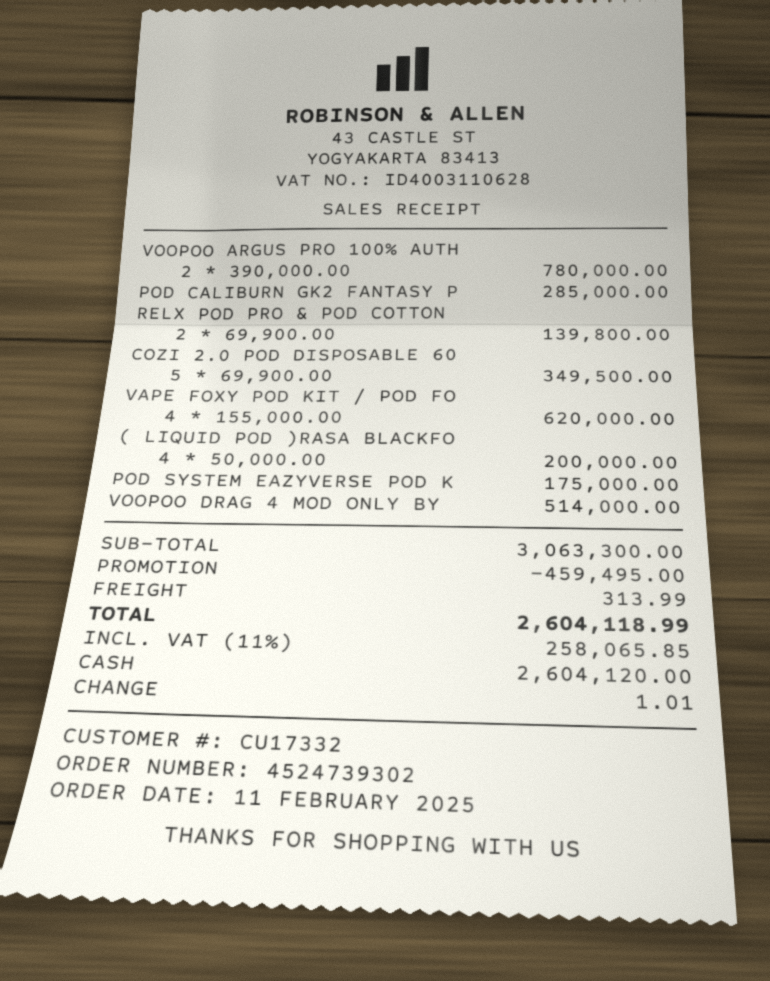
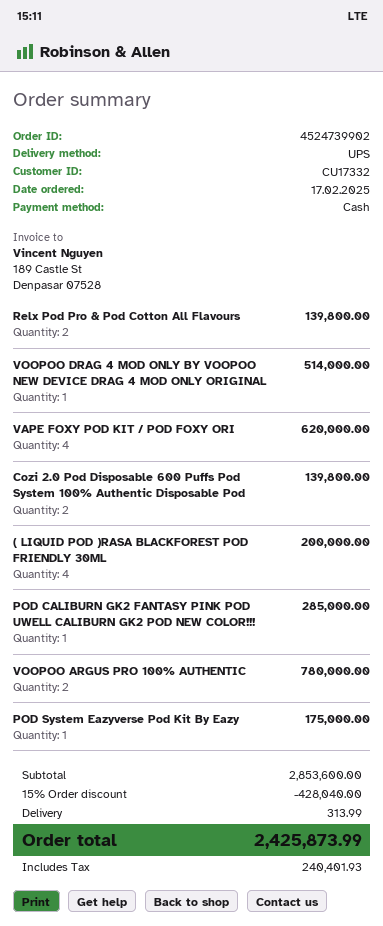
order number: 4524739302 -> 4524739902
order date: 2025-02-11 -> 2025-02-17
COZI 2.0 POD DISPOSABLE 60: 5 for 349500.00 -> 2 for 139800.00
subtotal: 3063300.00 -> 2853600.00
discount: 459495.00 -> 428040.00
tax: 258065.85 -> 240401.93
total: 2604118.99 -> 2425873.99

